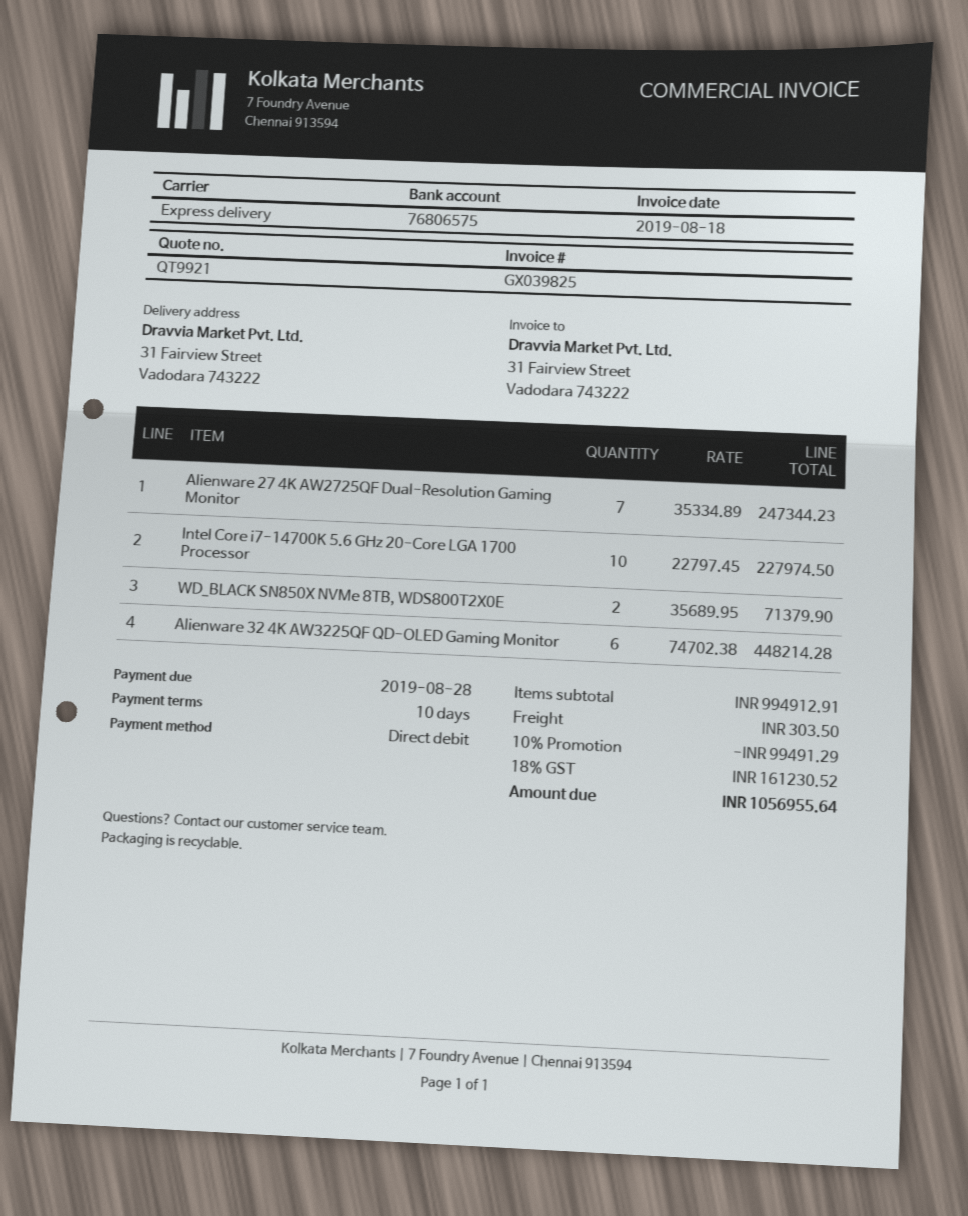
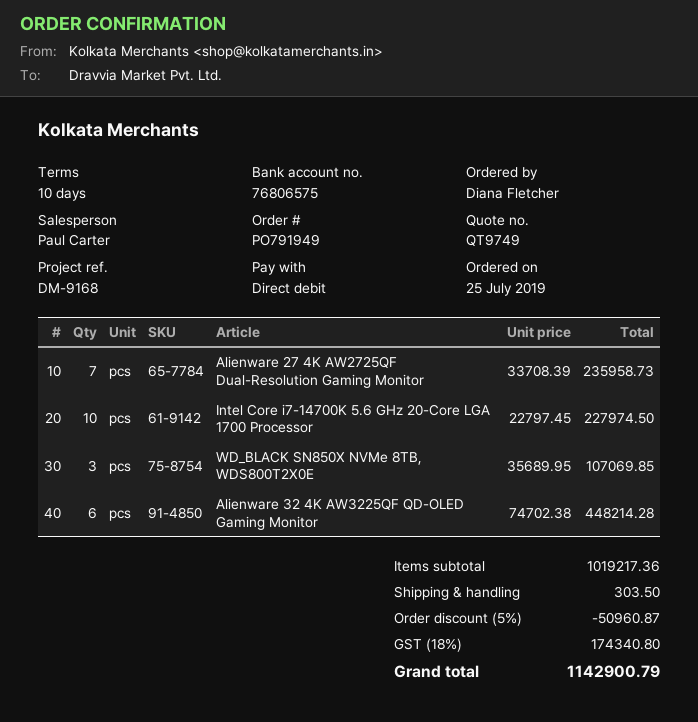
quote number: QT9921 -> QT9749
Alienware 27 4K AW2725QF Dual-Resolution Gaming Monitor: 7 x 35334.89 = 247344.23 -> 7 x 33708.39 = 235958.73
WD_BLACK SN850X NVMe 8TB, WDS800T2X0E: 2 x 35689.95 = 71379.90 -> 3 x 35689.95 = 107069.85
subtotal: 994912.91 -> 1019217.36
discount: 10% = 99491.29 -> 5% = 50960.87
tax: 18% = 161230.52 -> 18% = 174340.80
total: 1056955.64 -> 1142900.79

